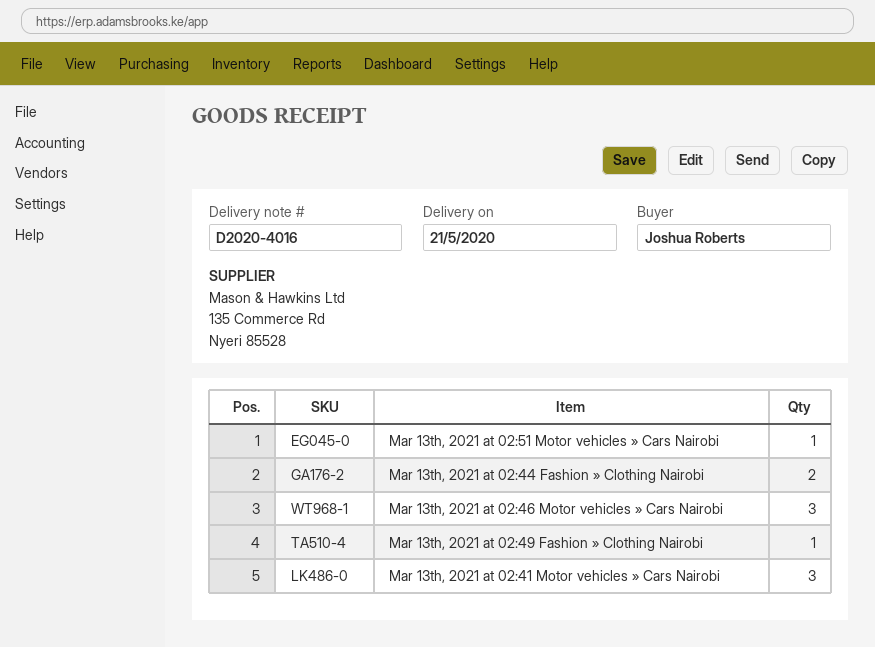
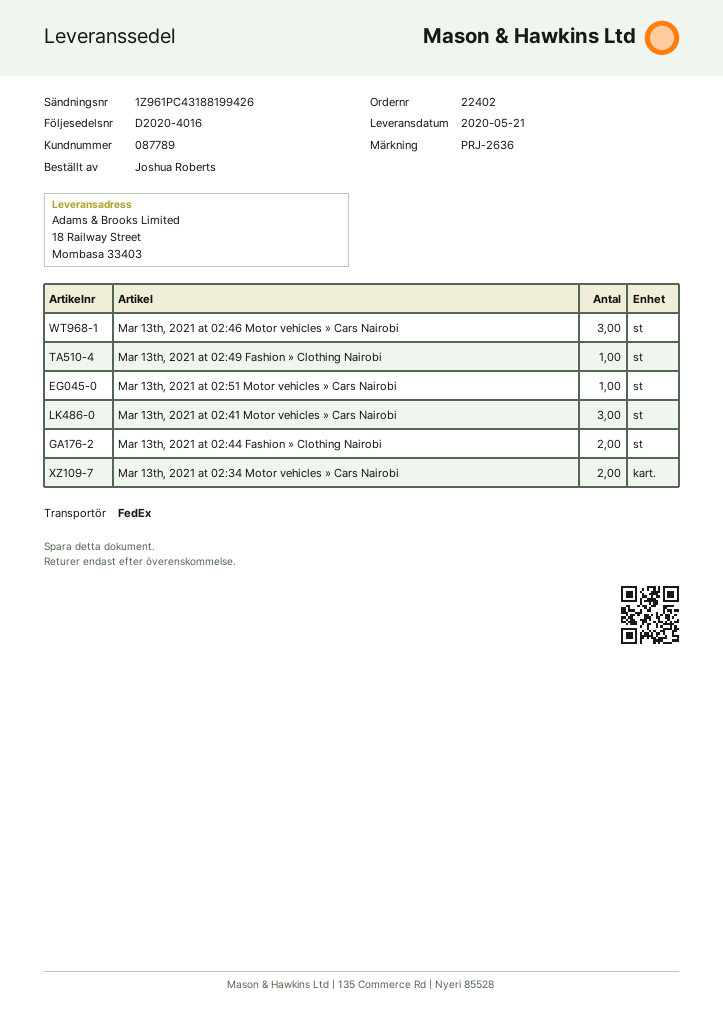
Mar 13th, 2021 at 02:34 Motor vehicles » Cars Nairobi: none -> 2

